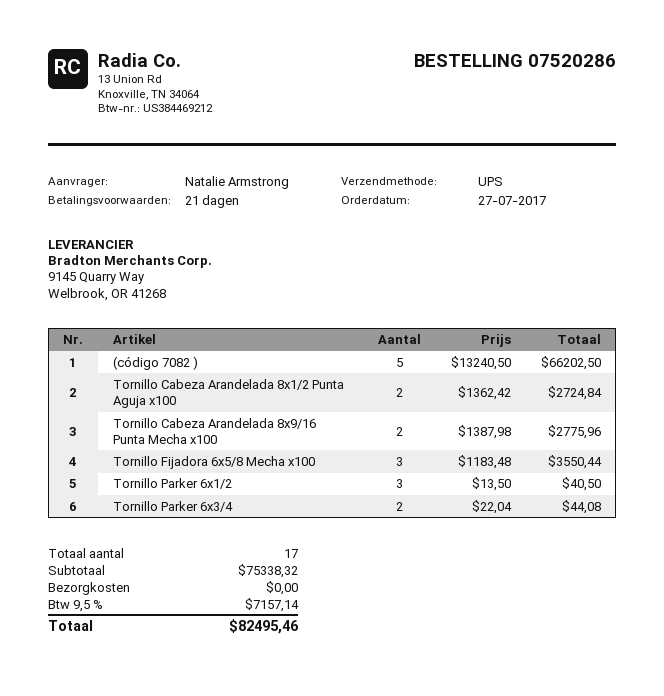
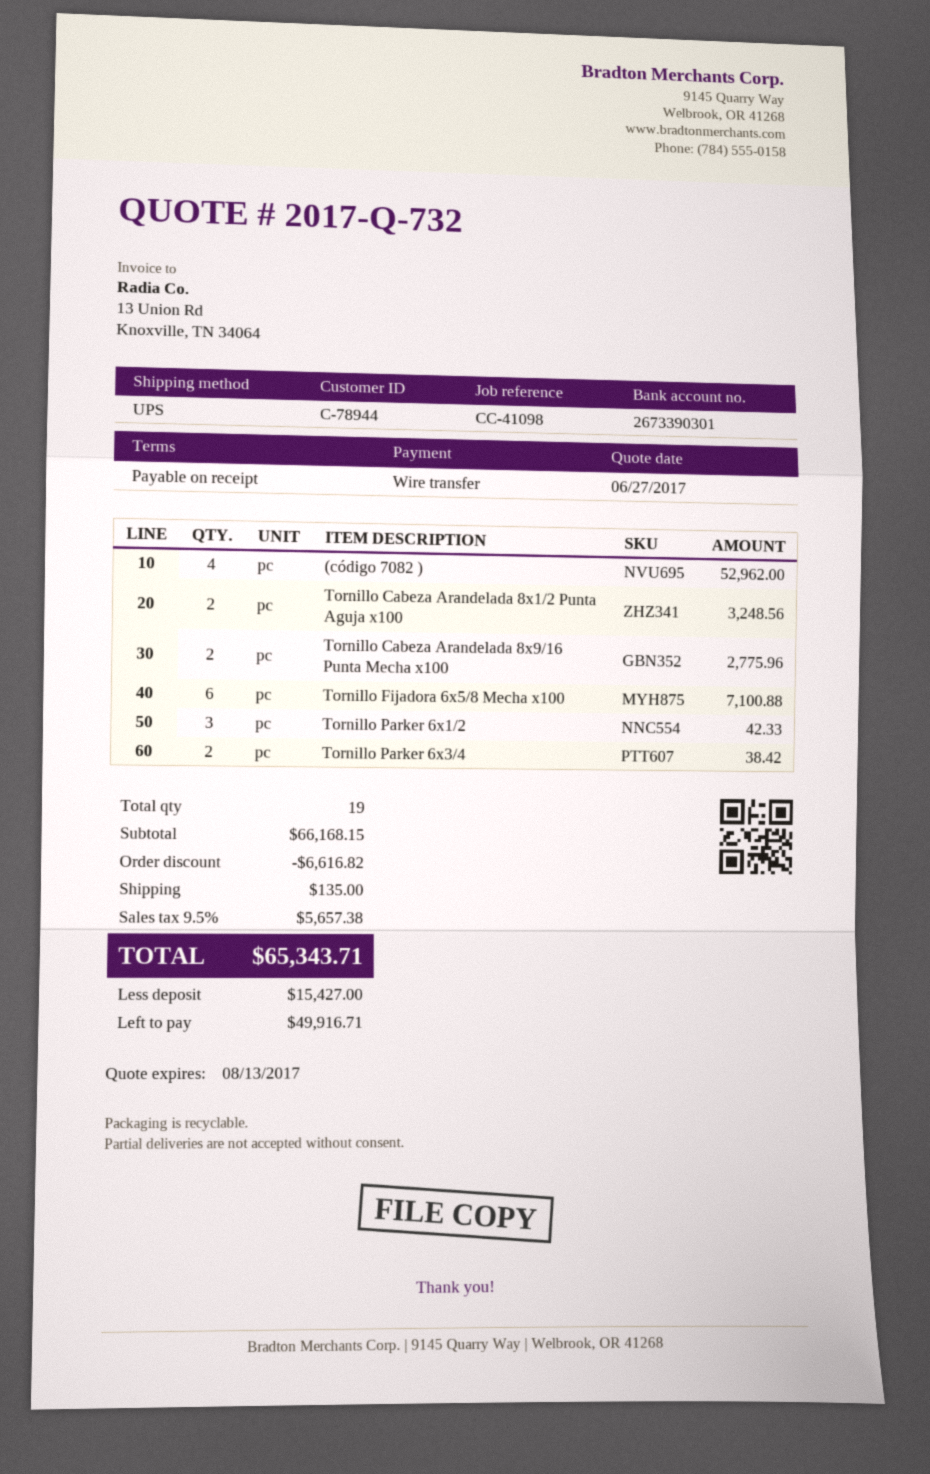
payment terms: 21 days -> on receipt
(código 7082 ): 5 for 66202.50 -> 4 for 52962.00
Tornillo Cabeza Arandelada 8x1/2 Punta Aguja x100: 2 for 2724.84 -> 2 for 3248.56
Tornillo Fijadora 6x5/8 Mecha x100: 3 for 3550.44 -> 6 for 7100.88
Tornillo Parker 6x1/2: 3 for 40.50 -> 3 for 42.33
Tornillo Parker 6x3/4: 2 for 44.08 -> 2 for 38.42
total quantity: 17 -> 19
subtotal: 75338.32 -> 66168.15
discount: none -> 6616.82
shipping: 0.00 -> 135.00
tax: 9.5% = 7157.14 -> 9.5% = 5657.38
total: 82495.46 -> 65343.71

